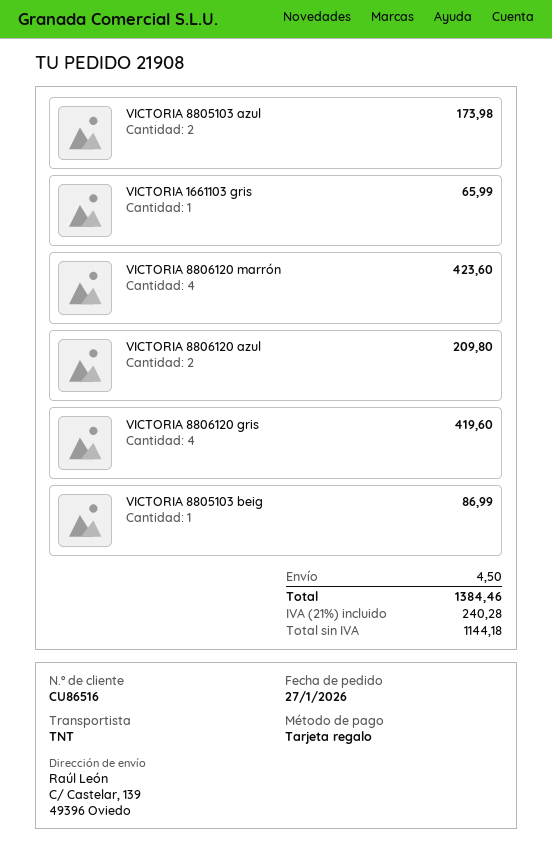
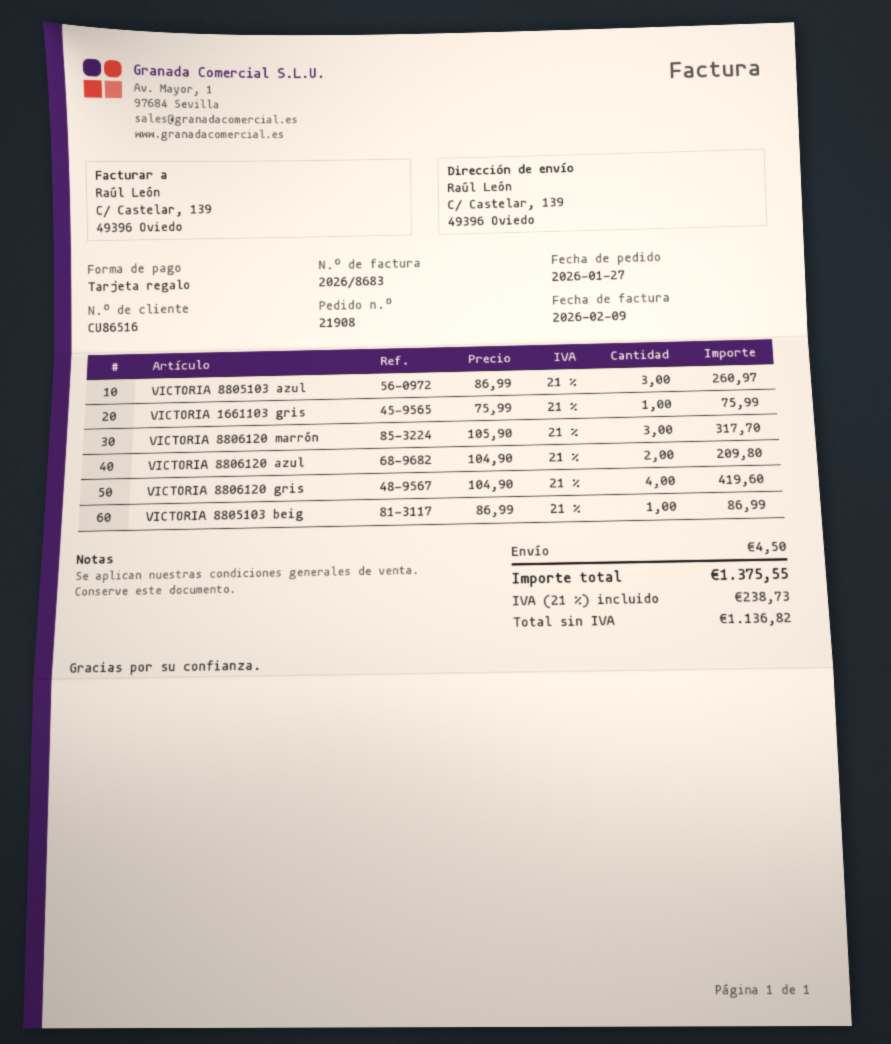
VICTORIA 8805103 azul: 2 for 173.98 -> 3 for 260.97
VICTORIA 1661103 gris: 1 for 65.99 -> 1 for 75.99
VICTORIA 8806120 marrón: 4 for 423.60 -> 3 for 317.70
net: 1144.18 -> 1136.82
tax: 21% = 240.28 -> 21% = 238.73
total: 1384.46 -> 1375.55

